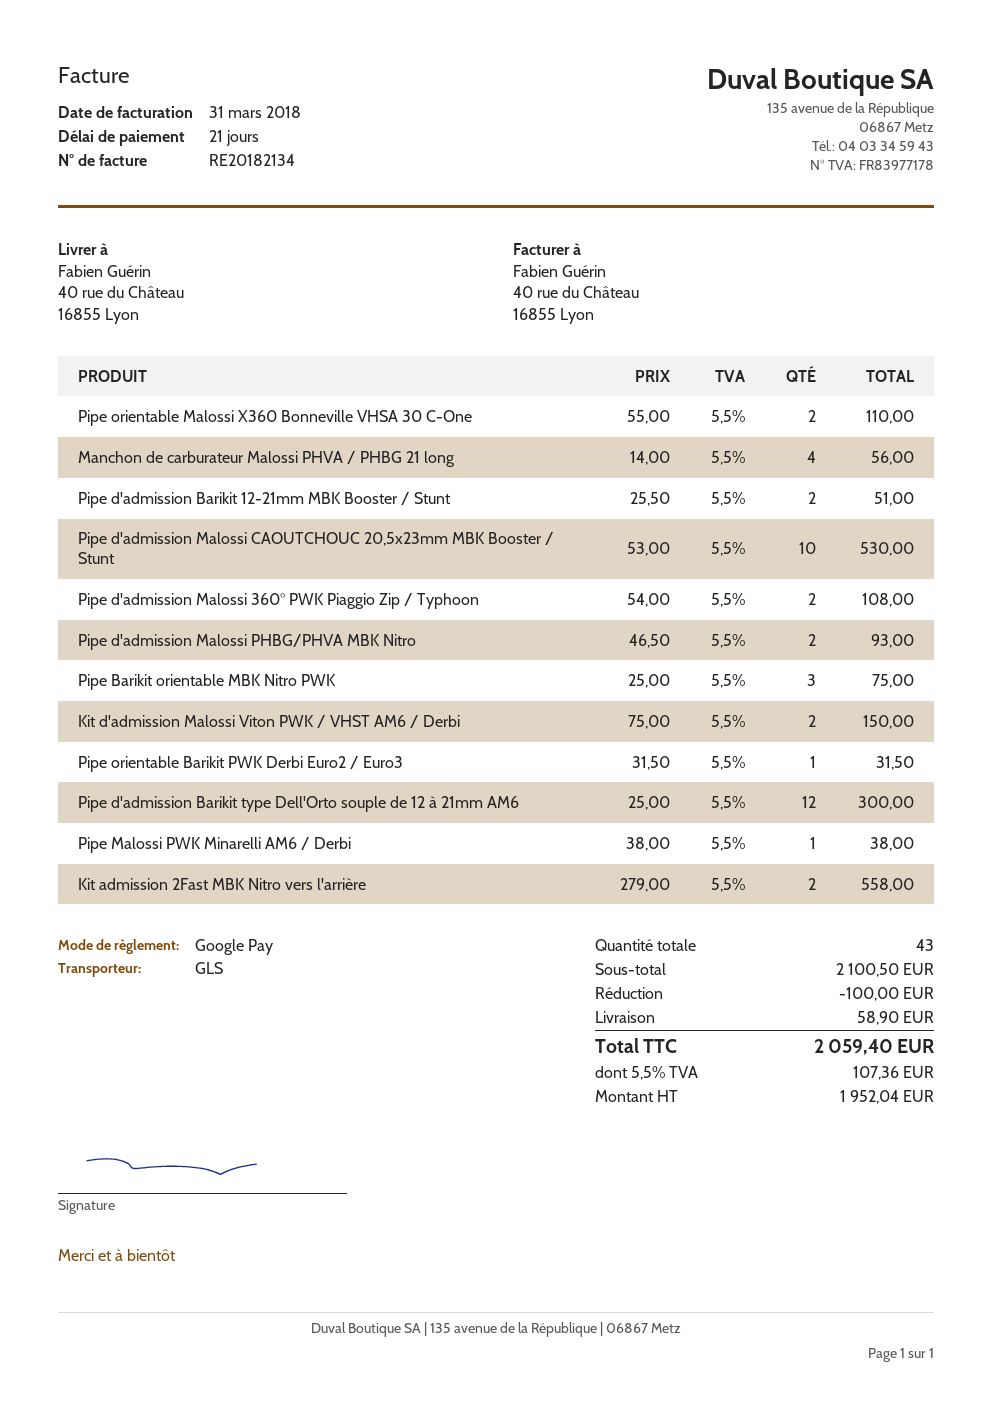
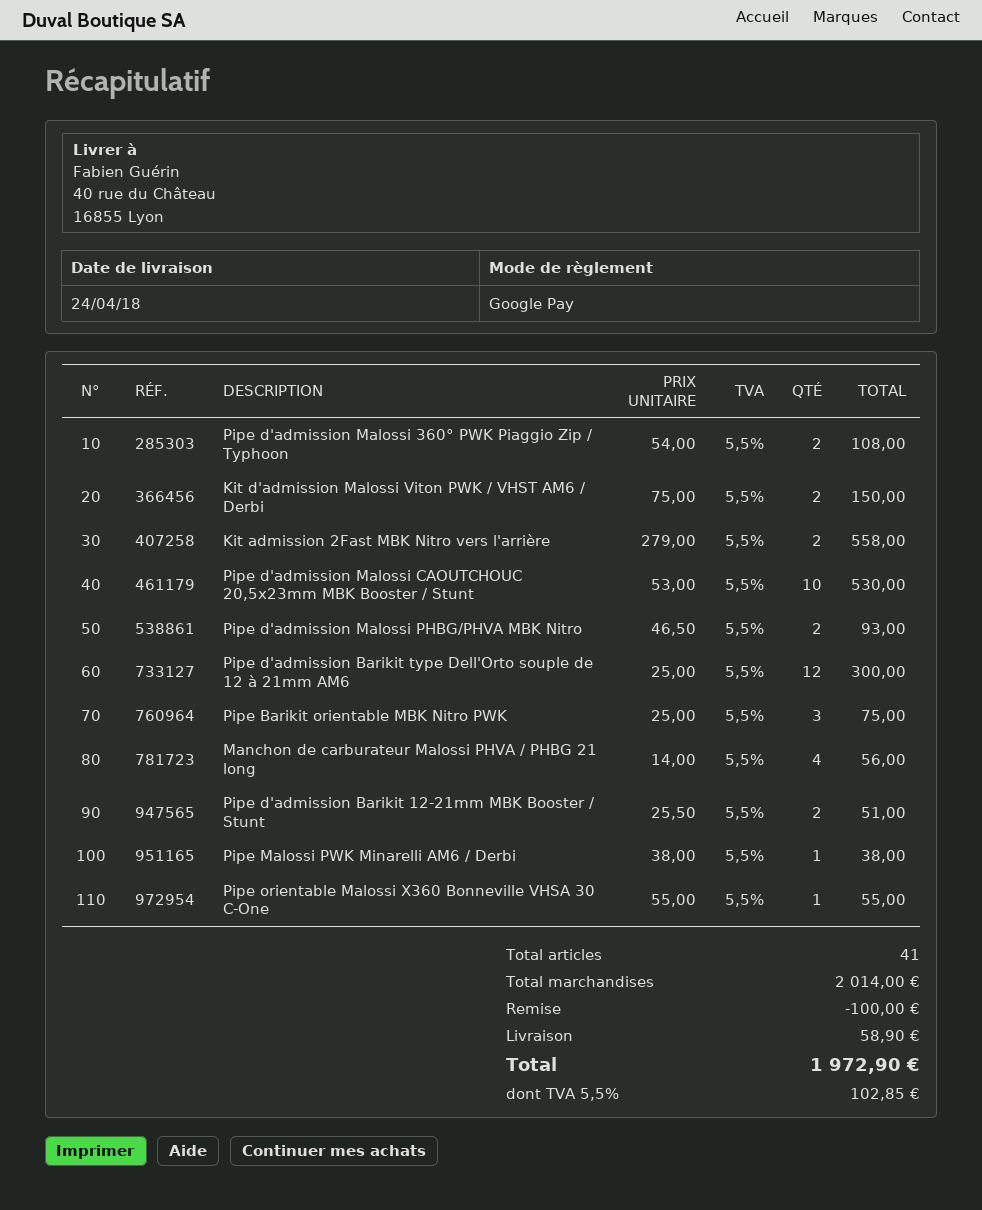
Pipe orientable Malossi X360 Bonneville VHSA 30 C-One: 2 x 55.00 = 110.00 -> 1 x 55.00 = 55.00
Pipe orientable Barikit PWK Derbi Euro2 / Euro3: 1 x 31.50 = 31.50 -> none
total quantity: 43 -> 41
subtotal: 2100.50 -> 2014.00
tax: 5.5% = 107.36 -> 5.5% = 102.85
total: 2059.40 -> 1972.90

